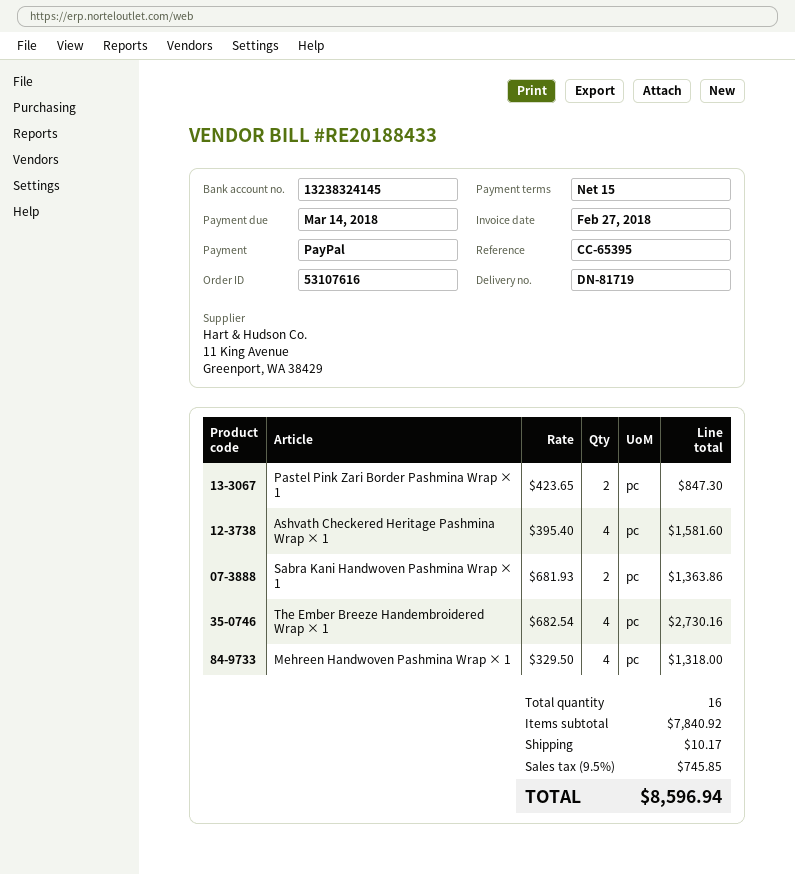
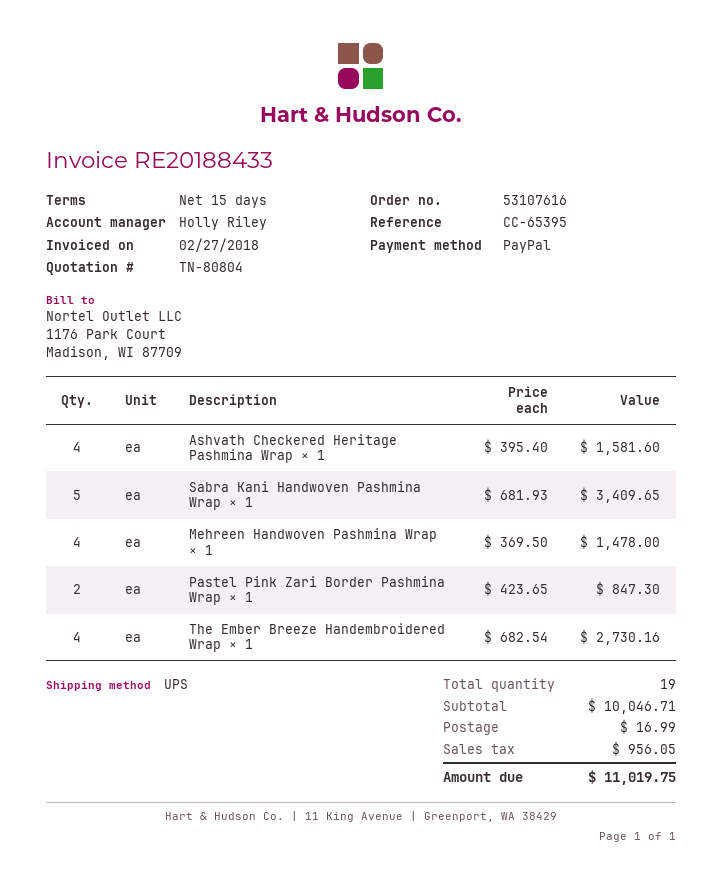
Sabra Kani Handwoven Pashmina Wrap × 1: 2 x 681.93 = 1363.86 -> 5 x 681.93 = 3409.65
Mehreen Handwoven Pashmina Wrap × 1: 4 x 329.50 = 1318.00 -> 4 x 369.50 = 1478.00
total quantity: 16 -> 19
subtotal: 7840.92 -> 10046.71
shipping: 10.17 -> 16.99
tax: 745.85 -> 956.05
total: 8596.94 -> 11019.75

